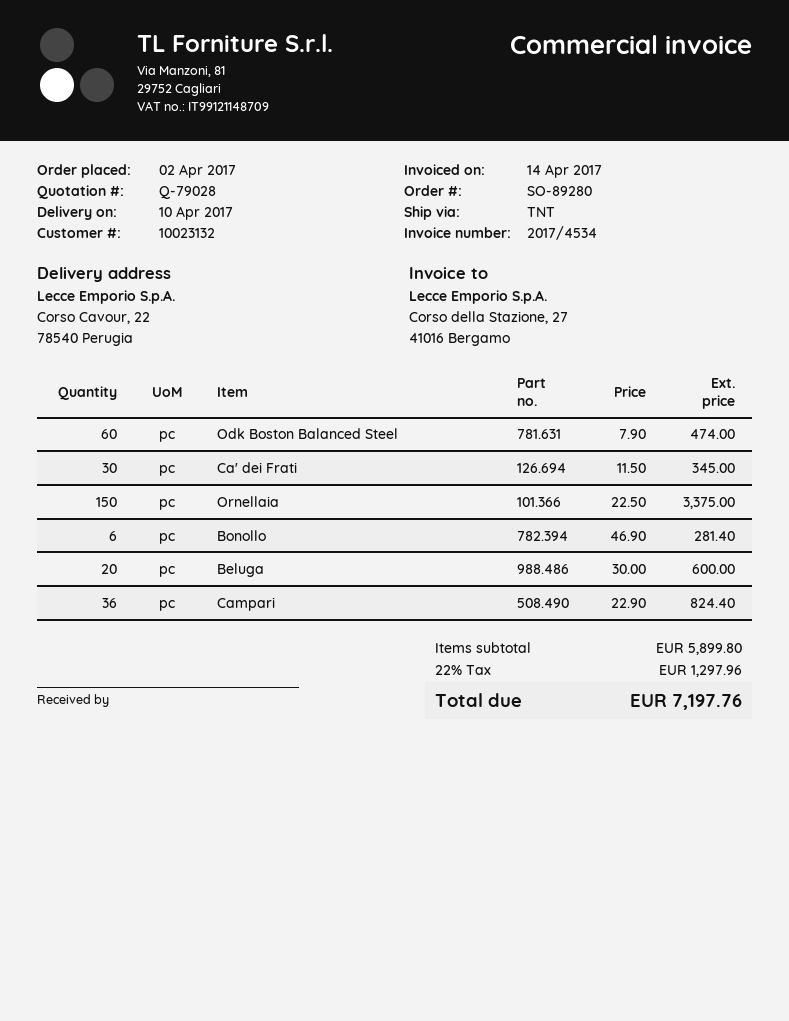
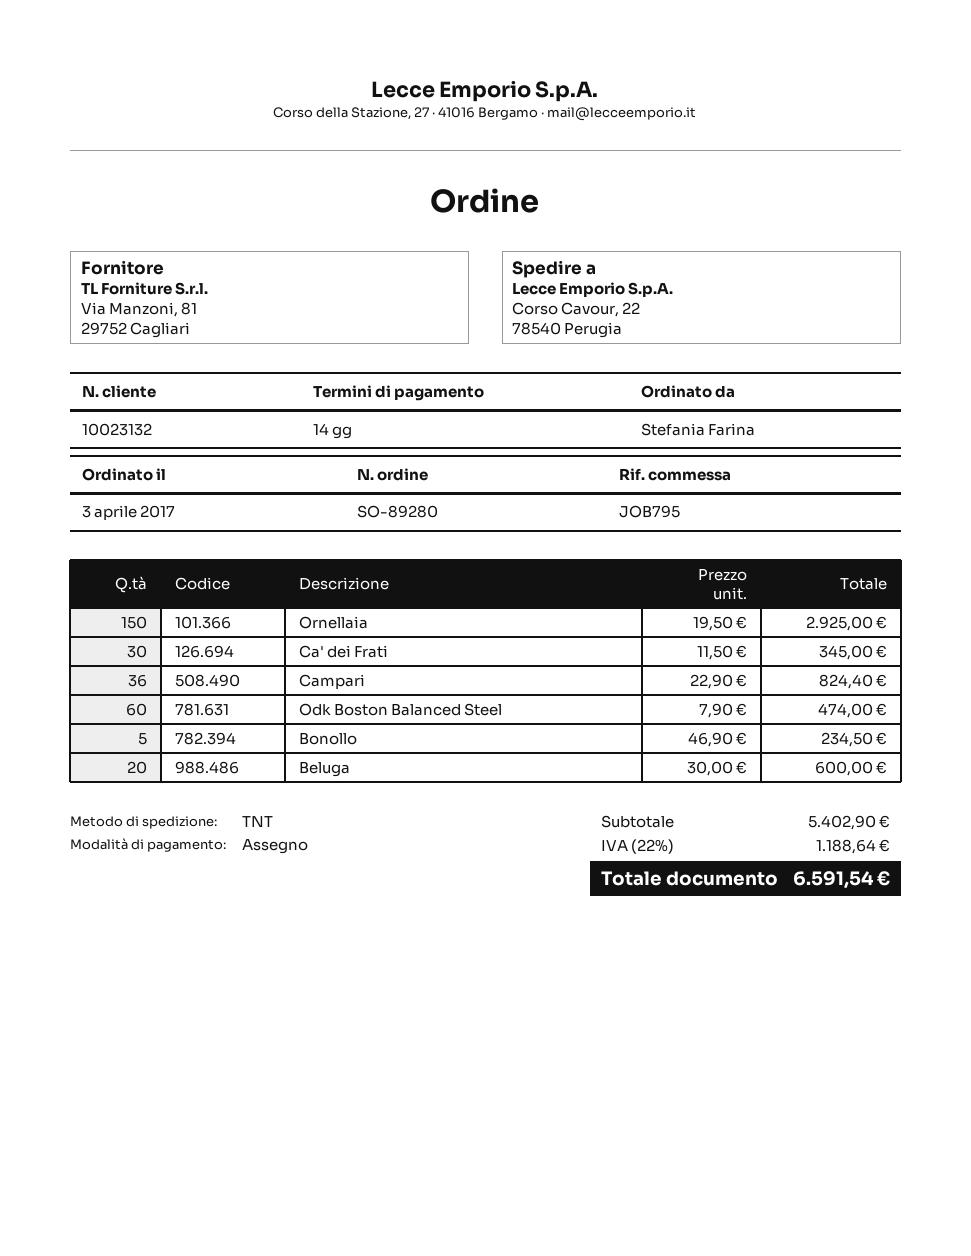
order date: 2017-04-02 -> 2017-04-03
Ornellaia: 150 x 22.50 = 3375.00 -> 150 x 19.50 = 2925.00
Bonollo: 6 x 46.90 = 281.40 -> 5 x 46.90 = 234.50
subtotal: 5899.80 -> 5402.90
tax: 22% = 1297.96 -> 22% = 1188.64
total: 7197.76 -> 6591.54

